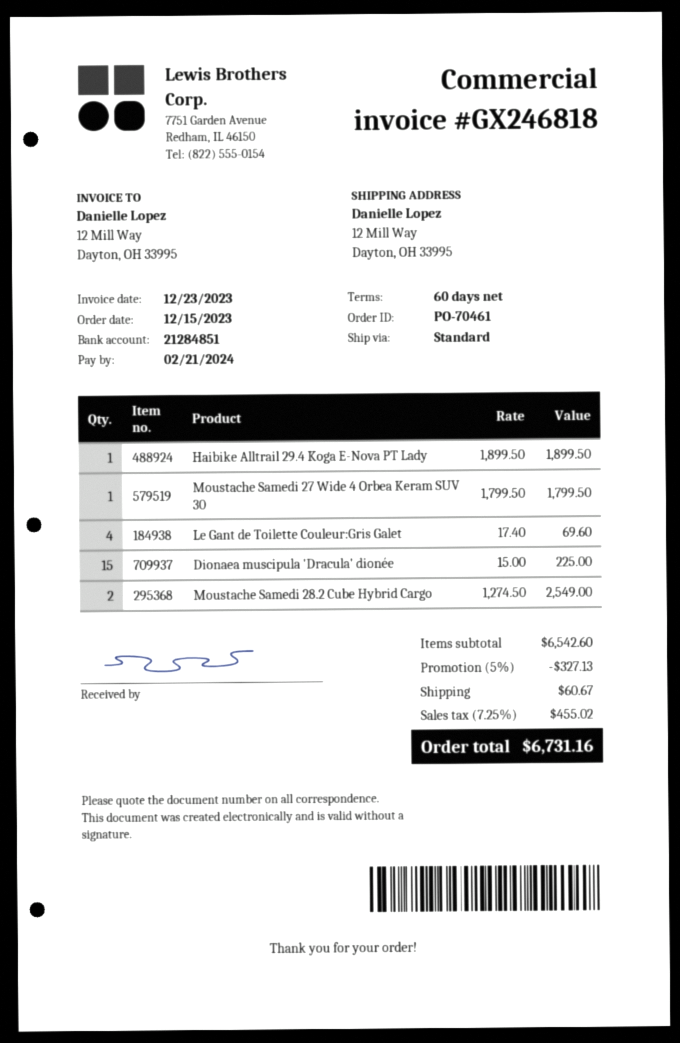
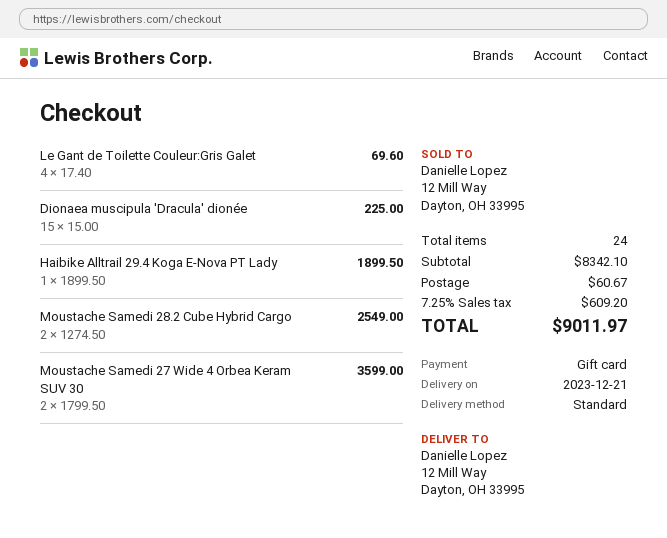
Moustache Samedi 27 Wide 4 Orbea Keram SUV 30: 1 x 1799.50 = 1799.50 -> 2 x 1799.50 = 3599.00
subtotal: 6542.60 -> 8342.10
discount: 5% = 327.13 -> none
tax: 7.25% = 455.02 -> 7.25% = 609.20
total: 6731.16 -> 9011.97

